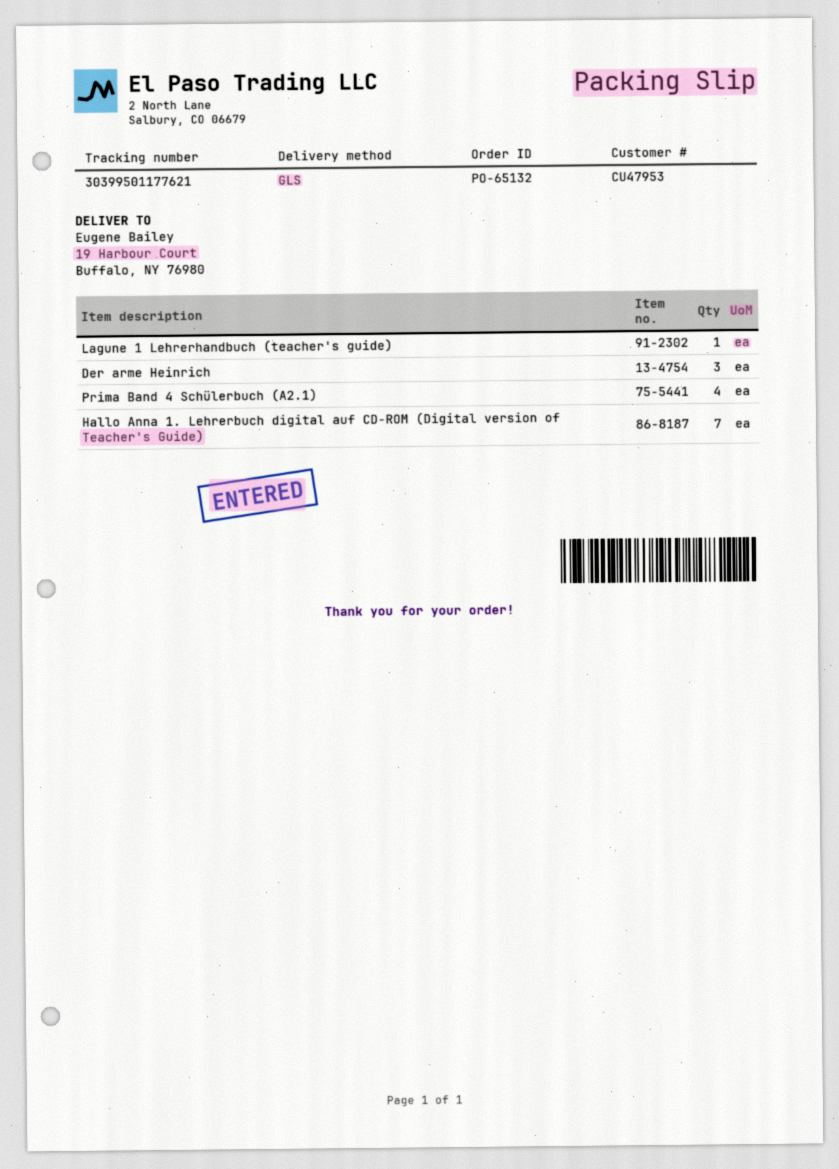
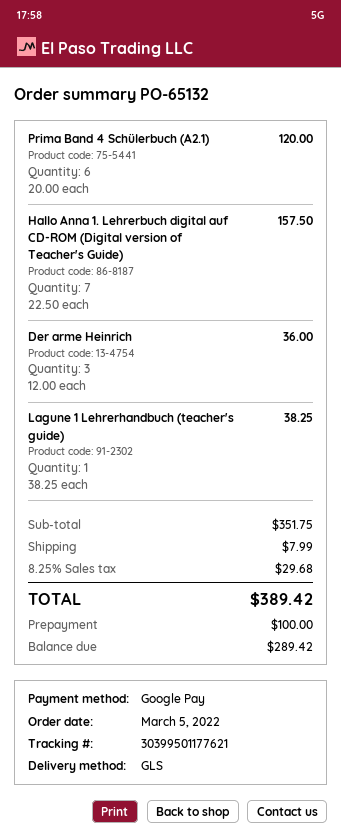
Prima Band 4 Schülerbuch (A2.1): 4 -> 6

